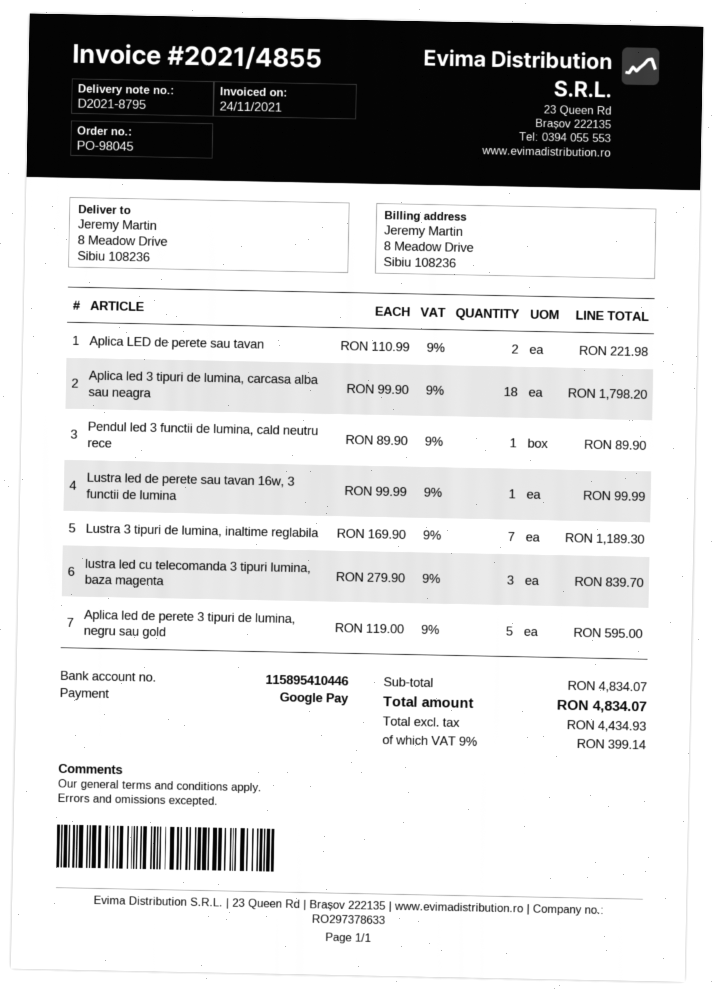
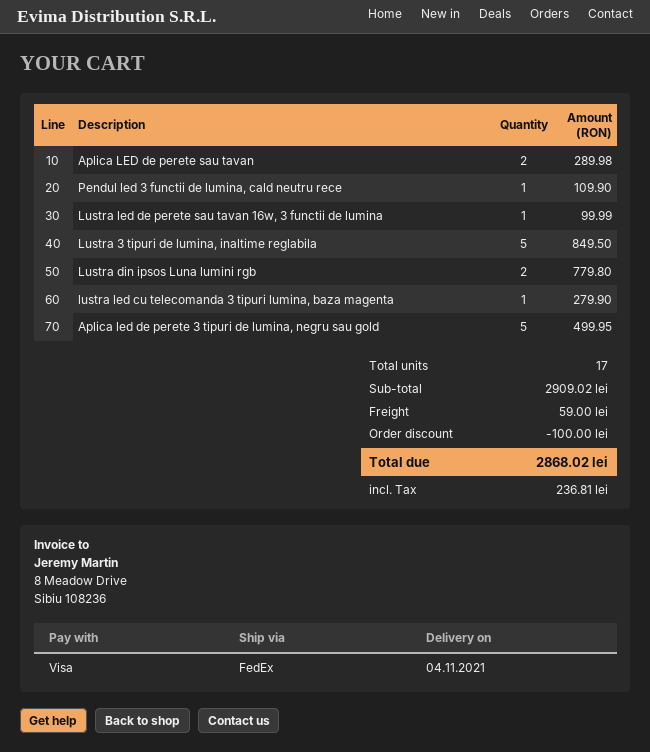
payment method: Google Pay -> Visa
Aplica LED de perete sau tavan: 2 for 221.98 -> 2 for 289.98
Aplica led 3 tipuri de lumina, carcasa alba sau neagra: 18 for 1798.20 -> none
Pendul led 3 functii de lumina, cald neutru rece: 1 for 89.90 -> 1 for 109.90
Lustra 3 tipuri de lumina, inaltime reglabila: 7 for 1189.30 -> 5 for 849.50
lustra led cu telecomanda 3 tipuri lumina, baza magenta: 3 for 839.70 -> 1 for 279.90
Aplica led de perete 3 tipuri de lumina, negru sau gold: 5 for 595.00 -> 5 for 499.95
Lustra din ipsos Luna lumini rgb: none -> 2 for 779.80
subtotal: 4834.07 -> 2909.02
discount: none -> 100.00
shipping: none -> 59.00
tax: 399.14 -> 236.81
total: 4834.07 -> 2868.02

